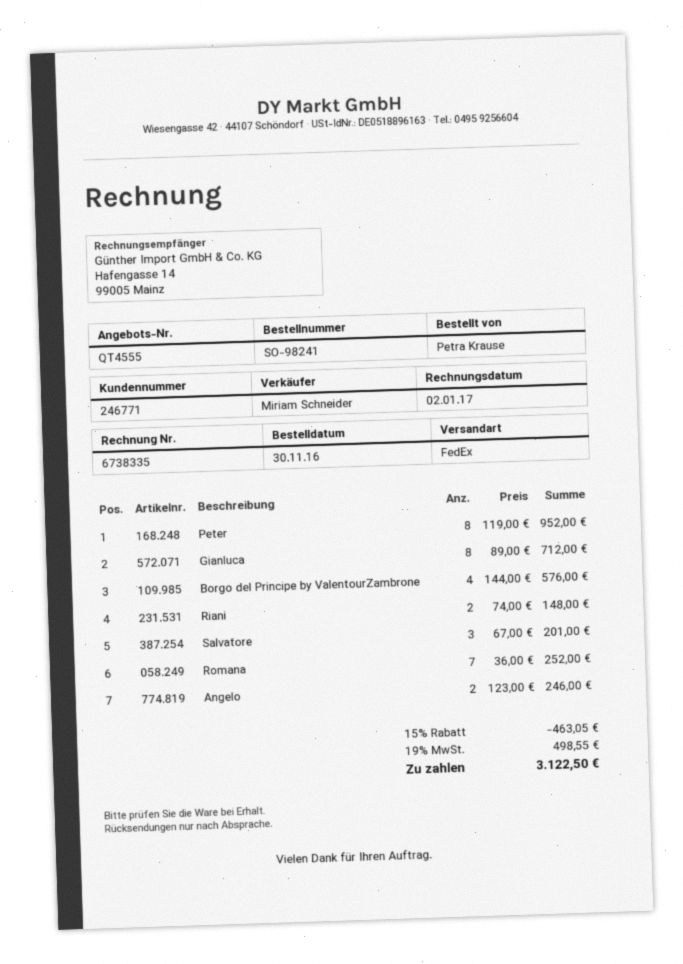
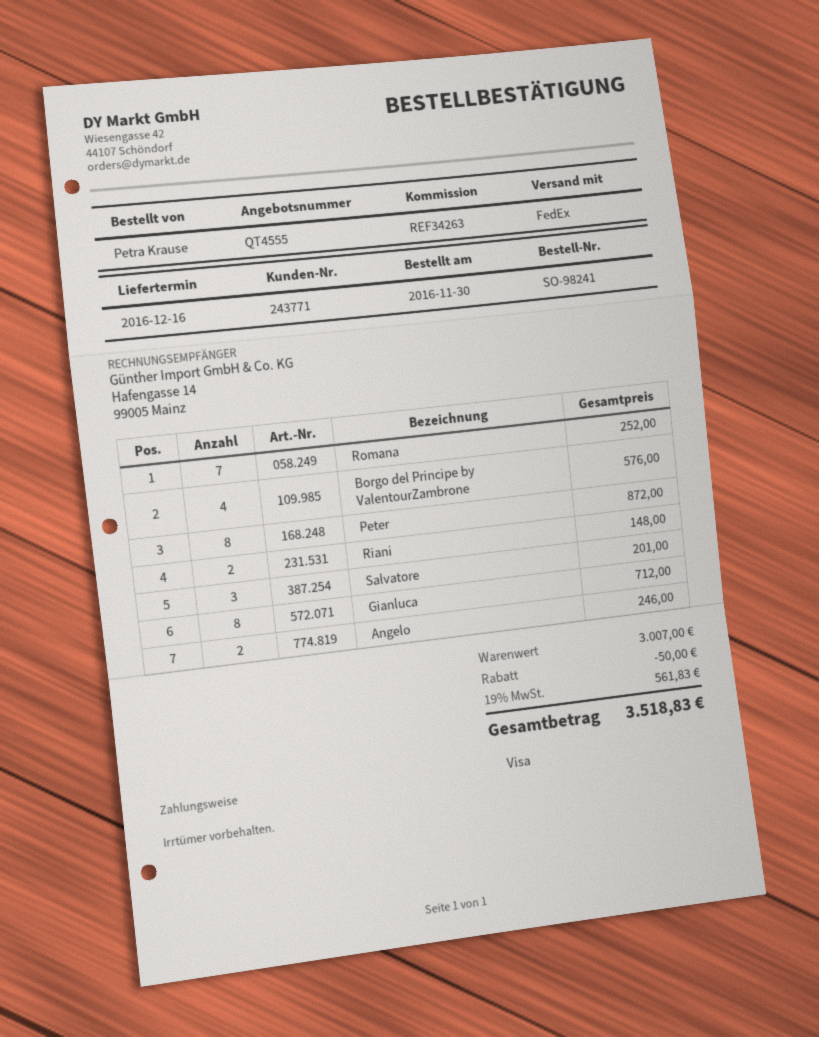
customer number: 246771 -> 243771
Peter: 8 for 952.00 -> 8 for 872.00
discount: 463.05 -> 50.00
tax: 19% = 498.55 -> 19% = 561.83
total: 3122.50 -> 3518.83

